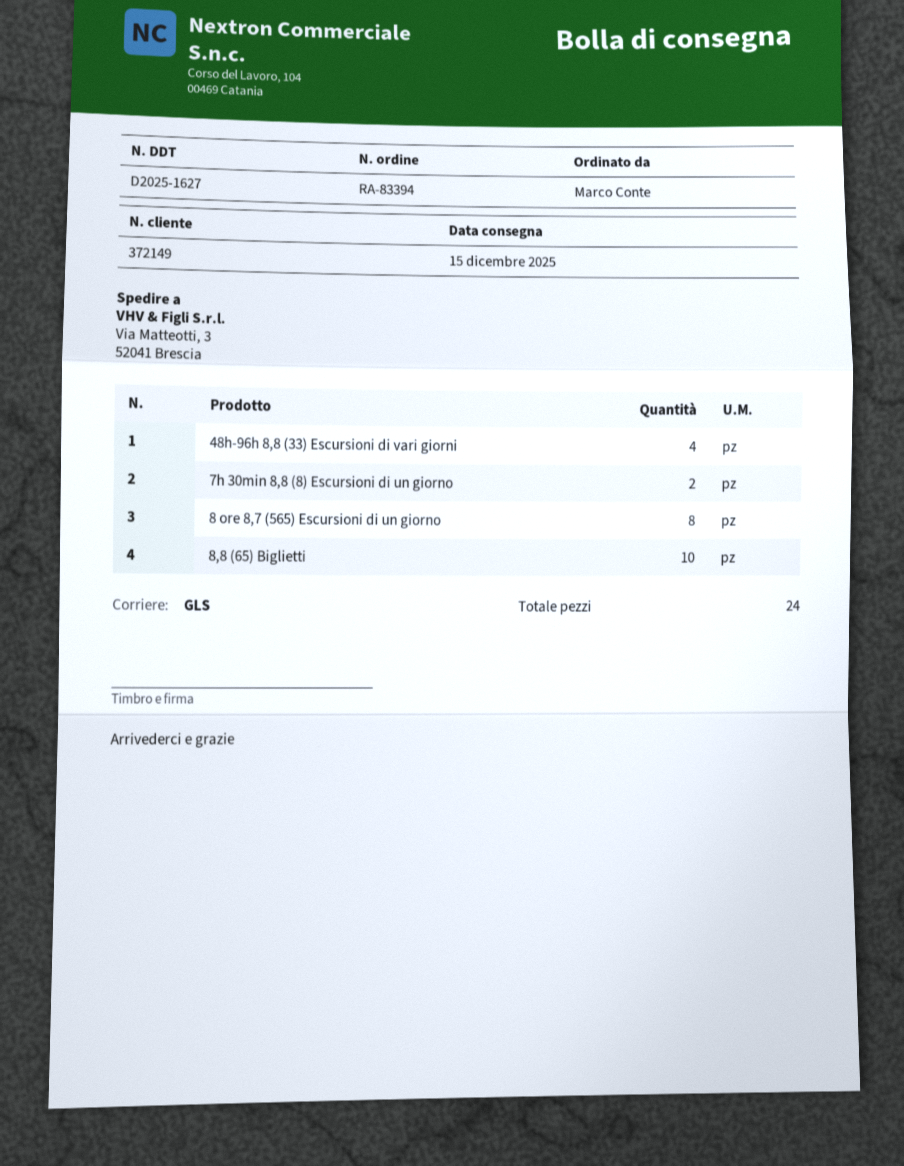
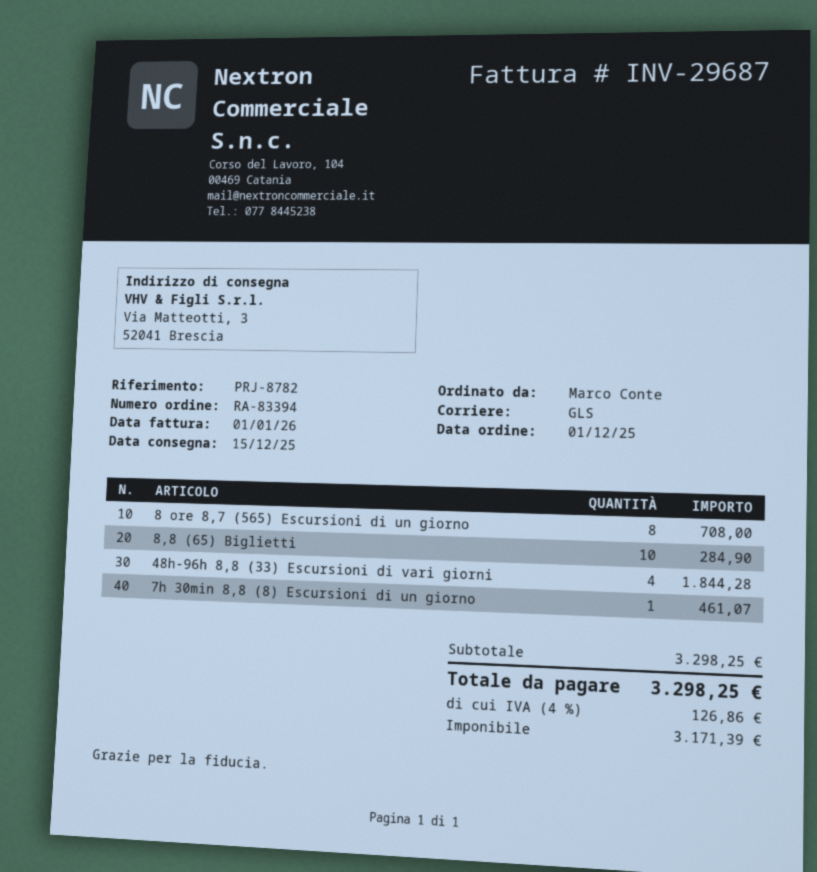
7h 30min 8,8 (8) Escursioni di un giorno: 2 -> 1

